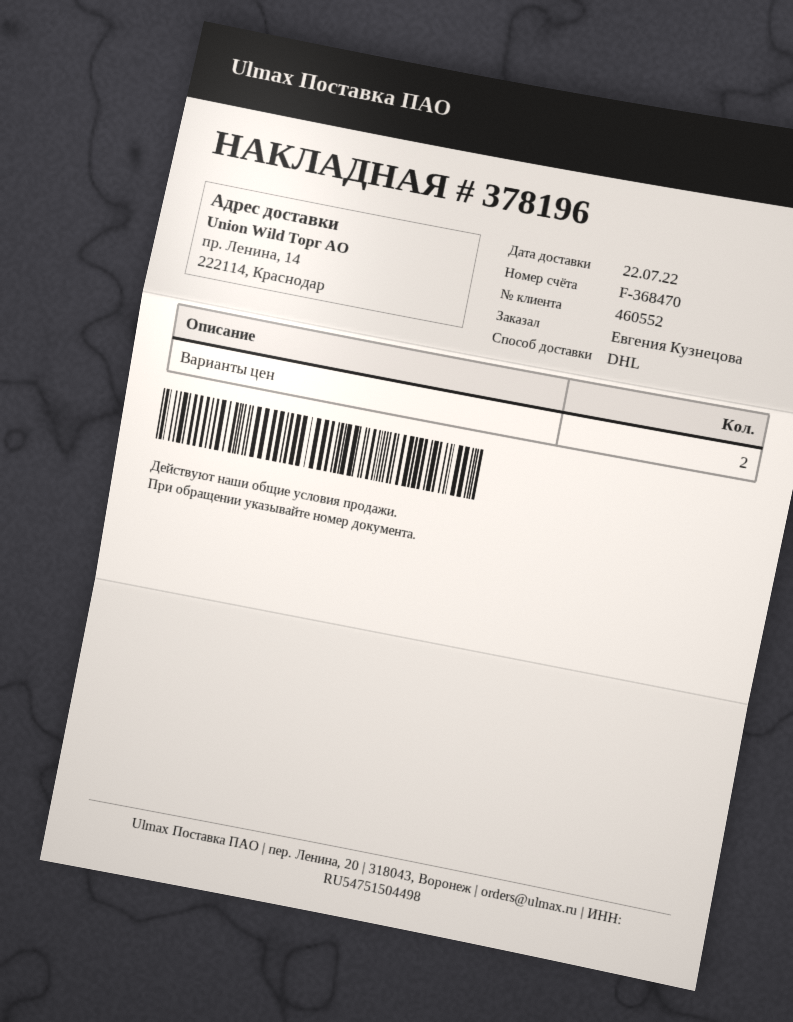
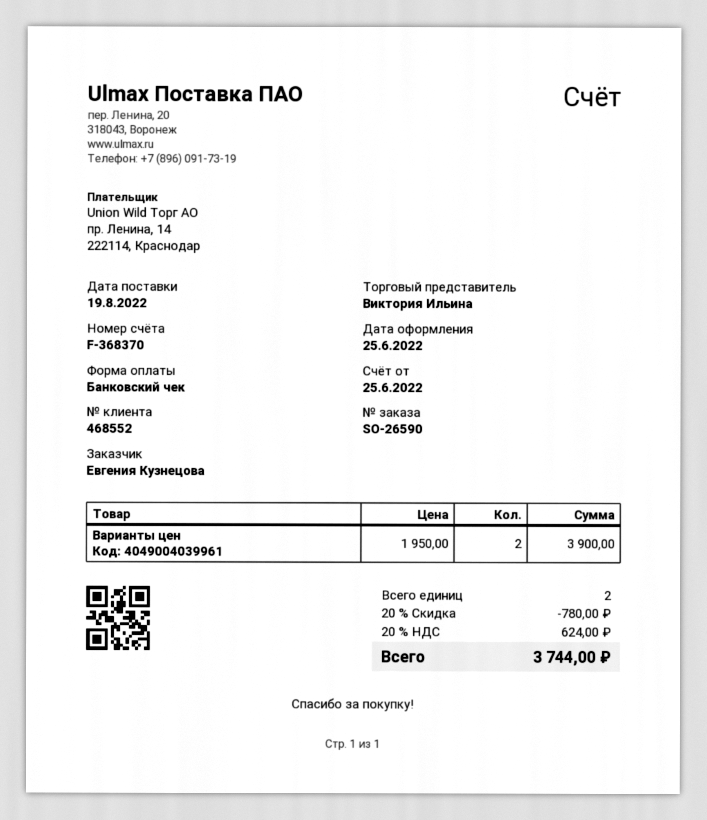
delivery date: 2022-07-22 -> 2022-08-19
invoice number: F-368470 -> F-368370
customer number: 460552 -> 468552

